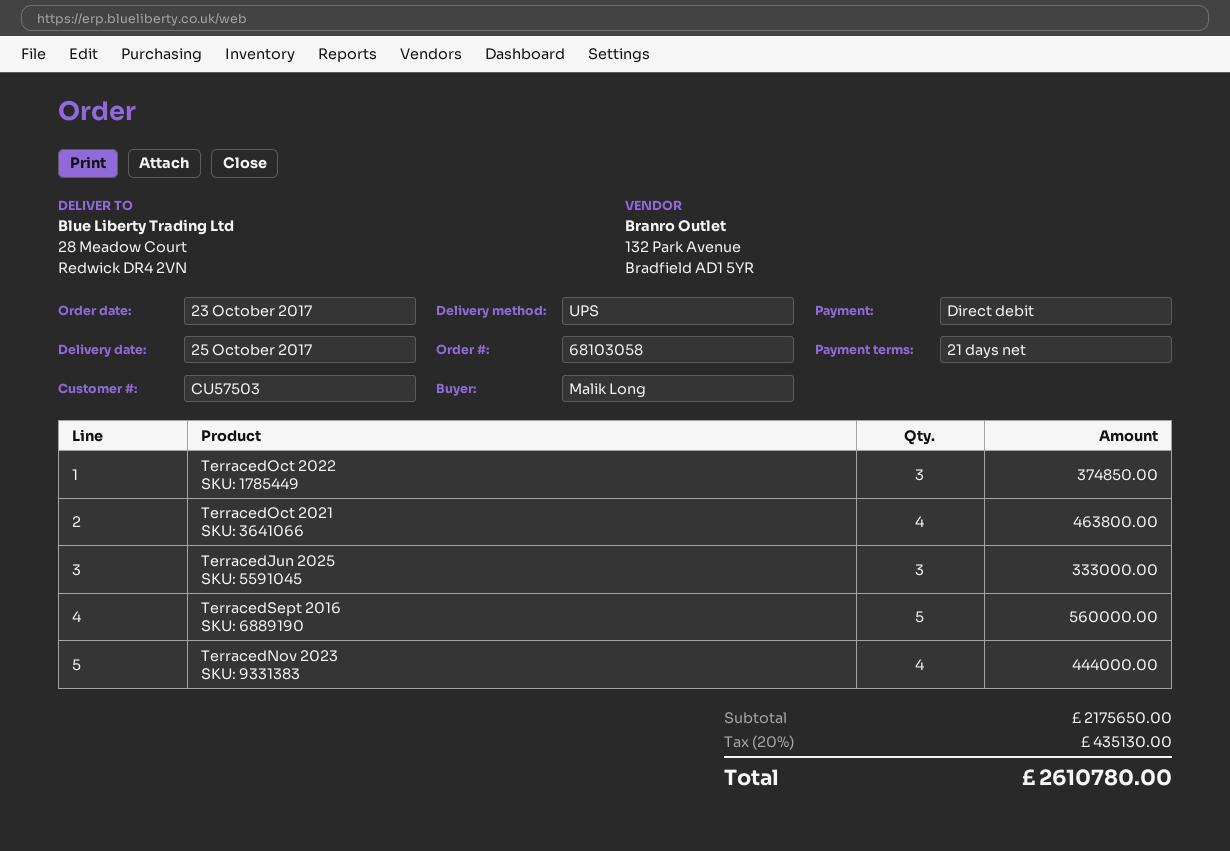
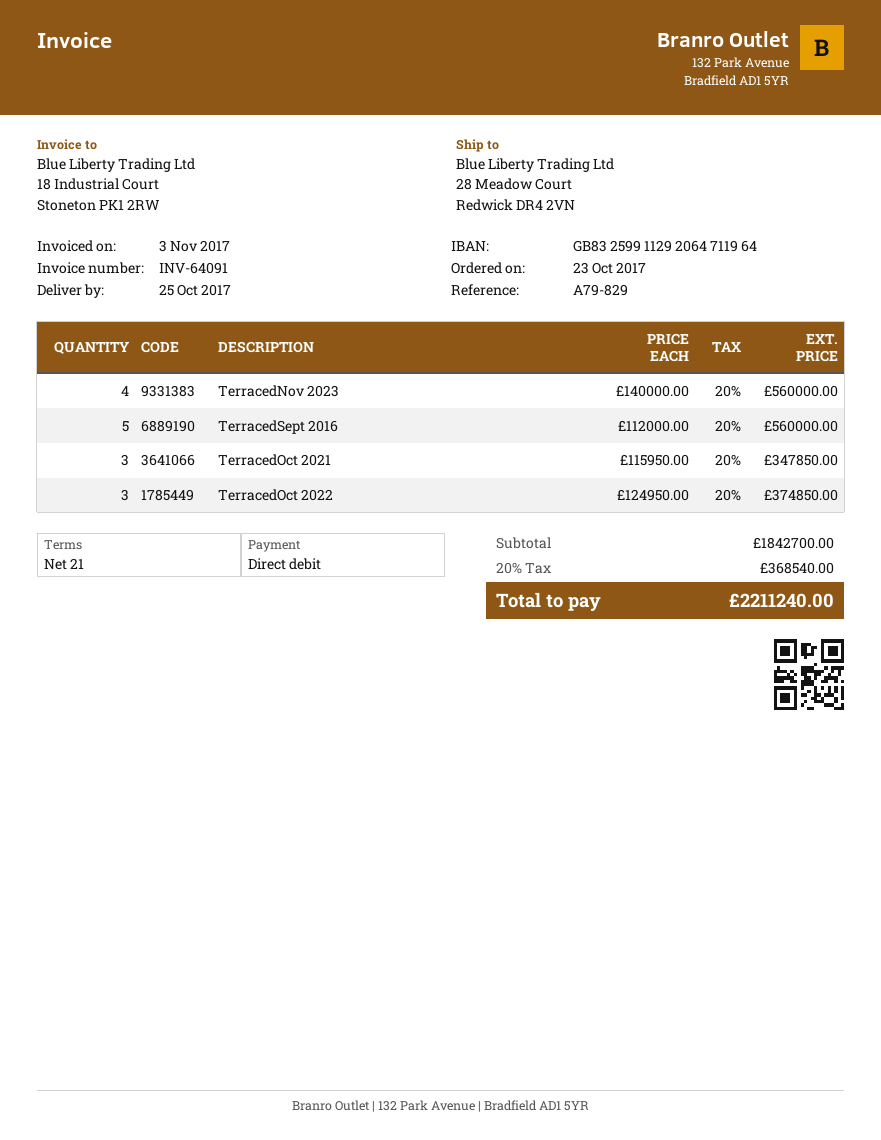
TerracedOct 2021: 4 for 463800.00 -> 3 for 347850.00
TerracedJun 2025: 3 for 333000.00 -> none
TerracedNov 2023: 4 for 444000.00 -> 4 for 560000.00
subtotal: 2175650.00 -> 1842700.00
tax: 20% = 435130.00 -> 20% = 368540.00
total: 2610780.00 -> 2211240.00

